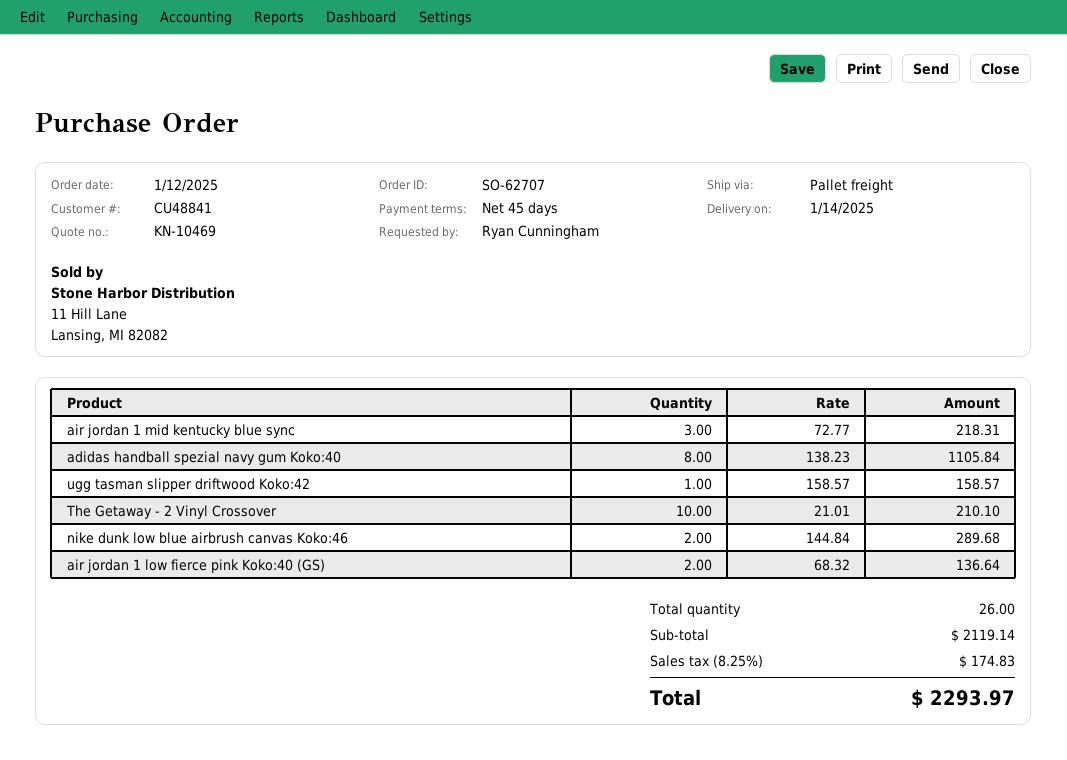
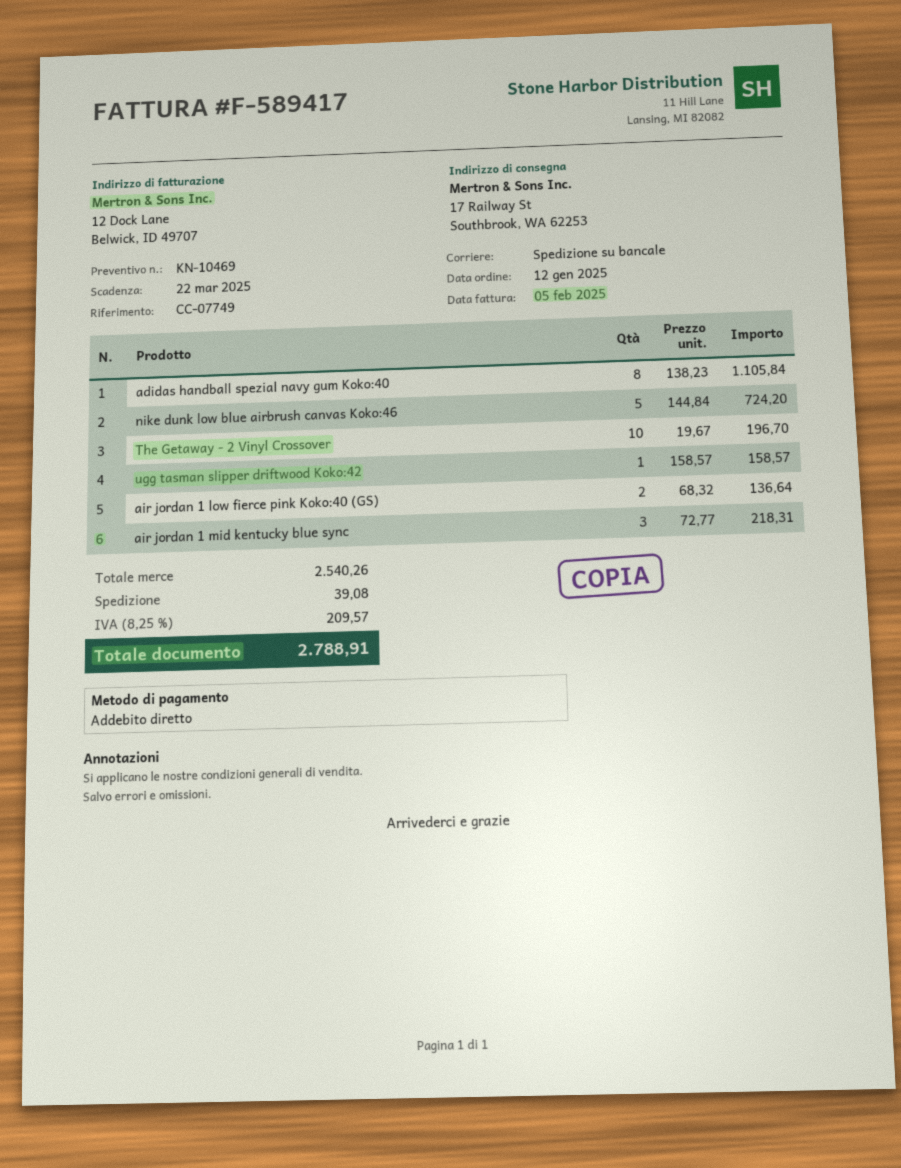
The Getaway - 2 Vinyl Crossover: 10 x 21.01 = 210.10 -> 10 x 19.67 = 196.70
nike dunk low blue airbrush canvas Koko:46: 2 x 144.84 = 289.68 -> 5 x 144.84 = 724.20
subtotal: 2119.14 -> 2540.26
shipping: none -> 39.08
tax: 8.25% = 174.83 -> 8.25% = 209.57
total: 2293.97 -> 2788.91

